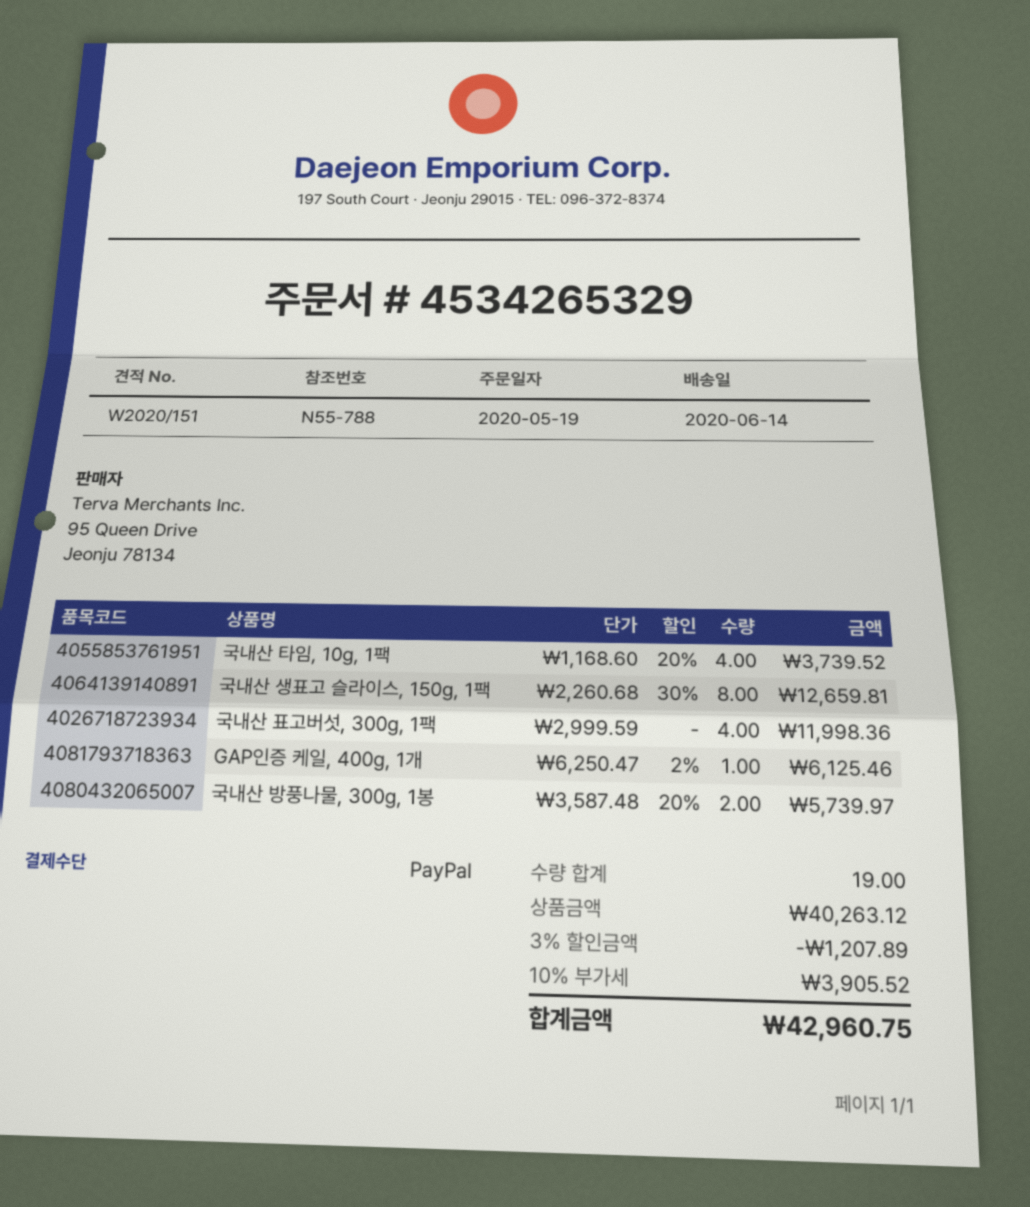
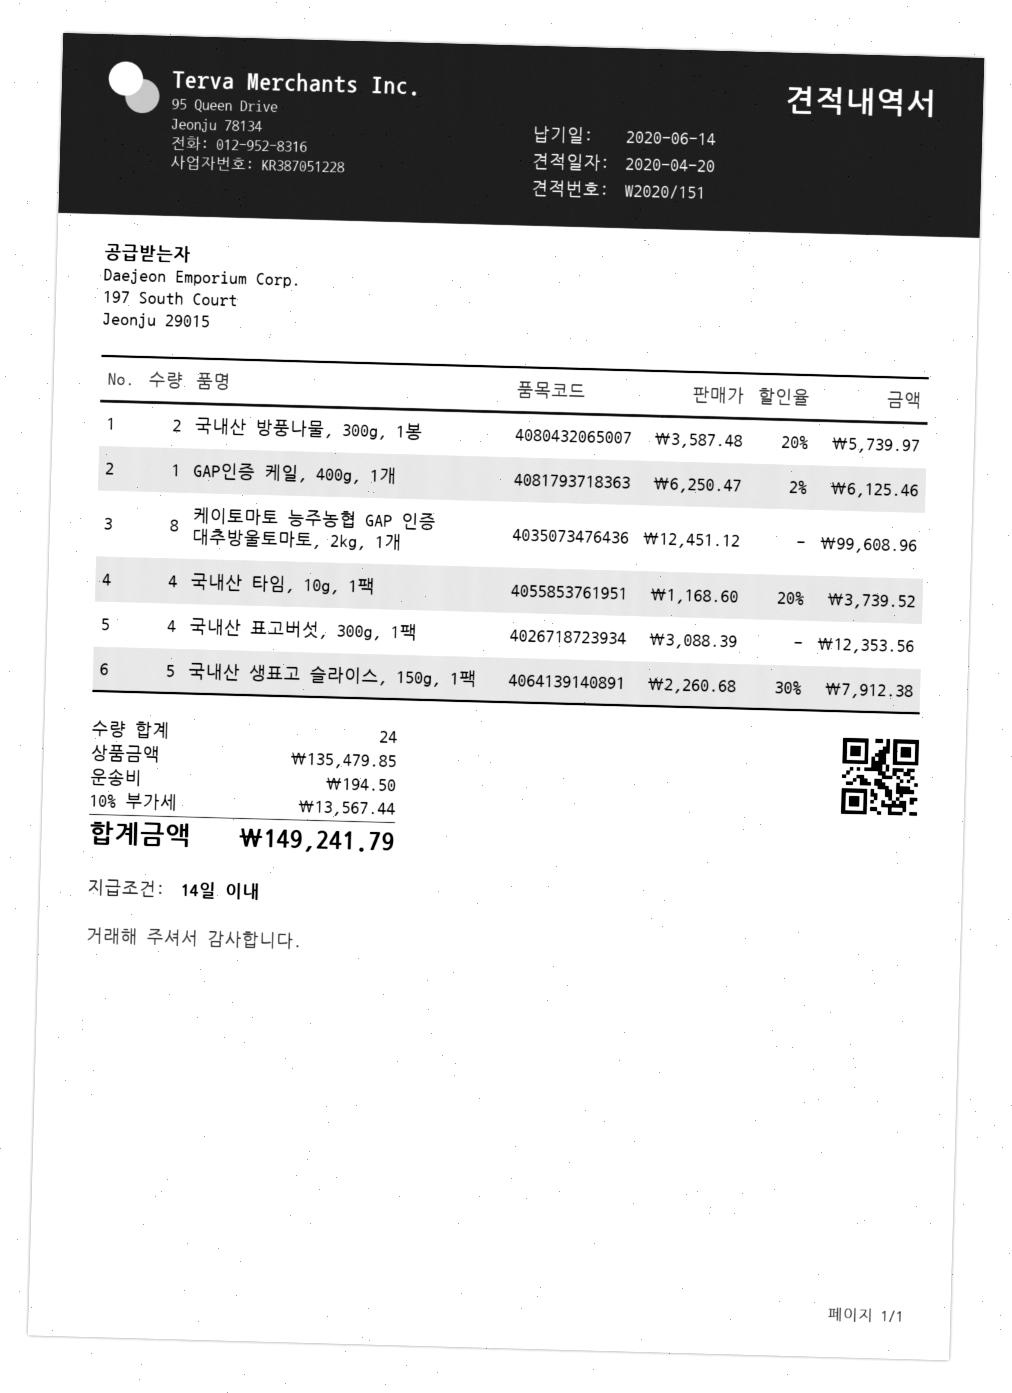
국내산 생표고 슬라이스, 150g, 1팩: 8 x 2260.68 - 30% = 12659.81 -> 5 x 2260.68 - 30% = 7912.38
국내산 표고버섯, 300g, 1팩: 4 x 2999.59 = 11998.36 -> 4 x 3088.39 = 12353.56
케이토마토 능주농협 GAP 인증 대추방울토마토, 2kg, 1개: none -> 8 x 12451.12 = 99608.96
total quantity: 19 -> 24
subtotal: 40263.12 -> 135479.85
discount: 3% = 1207.89 -> none
shipping: none -> 194.50
tax: 10% = 3905.52 -> 10% = 13567.44
total: 42960.75 -> 149241.79

